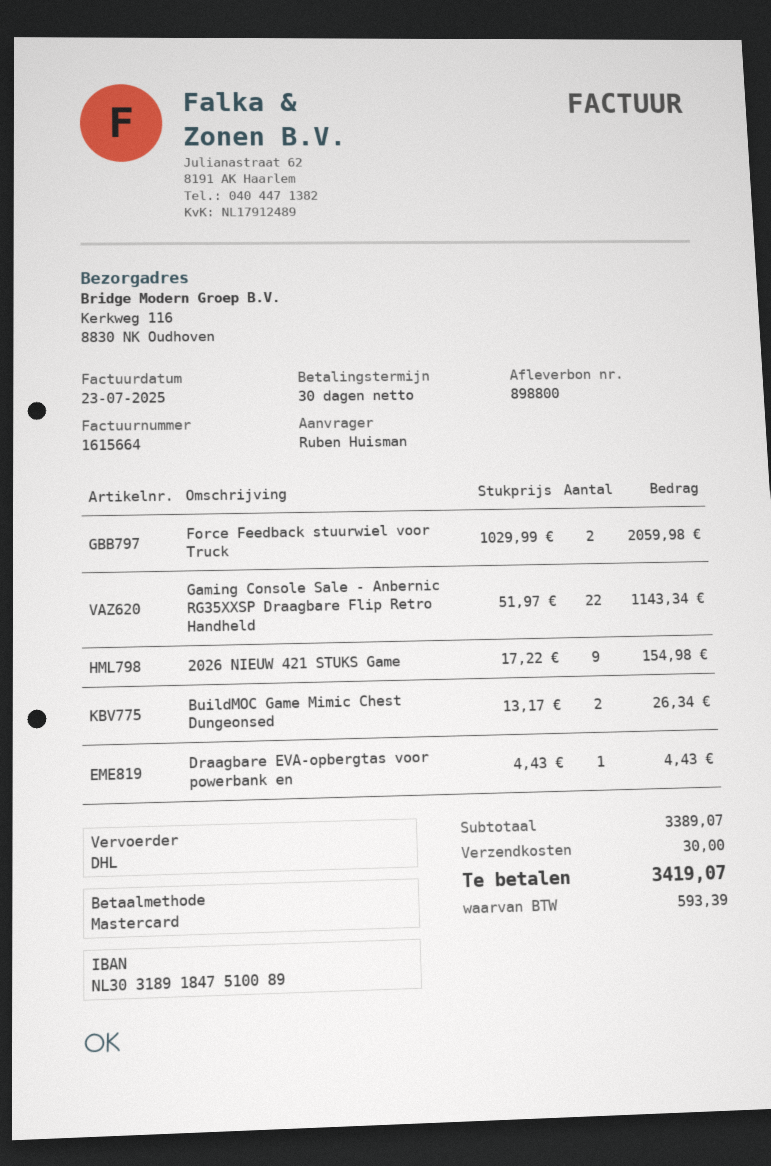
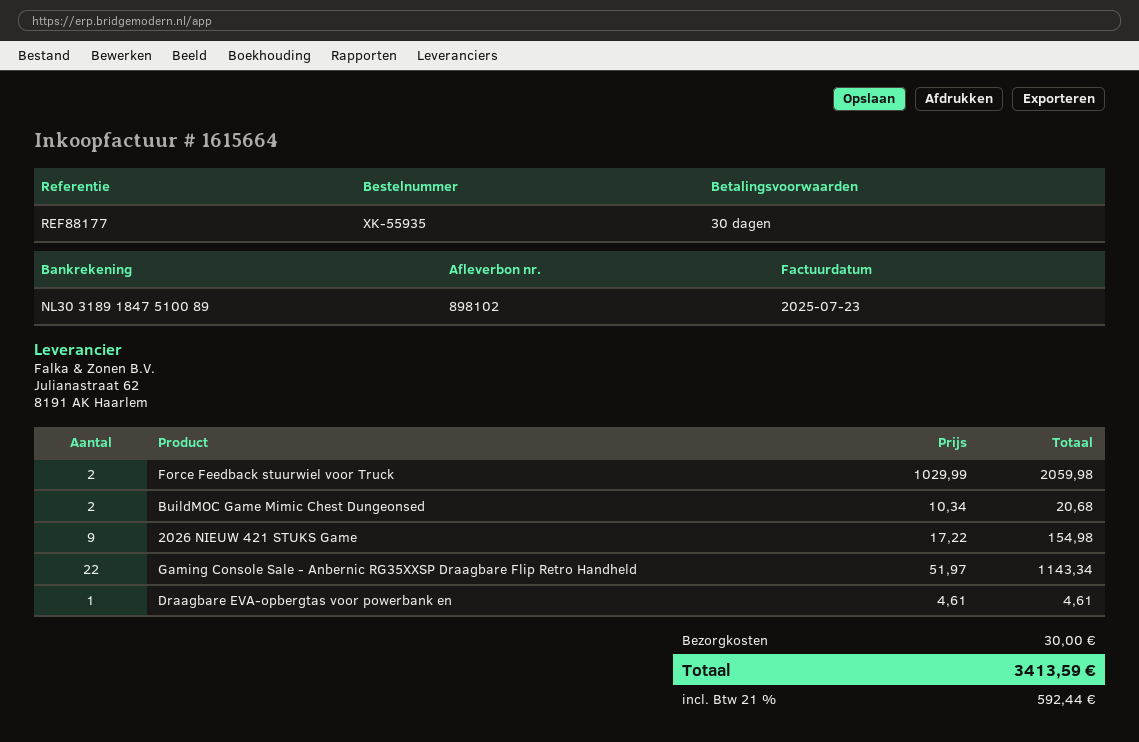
delivery note number: 898800 -> 898102
BuildMOC Game Mimic Chest Dungeonsed: 2 x 13.17 = 26.34 -> 2 x 10.34 = 20.68
Draagbare EVA-opbergtas voor powerbank en: 1 x 4.43 = 4.43 -> 1 x 4.61 = 4.61
tax: 593.39 -> 592.44
total: 3419.07 -> 3413.59

